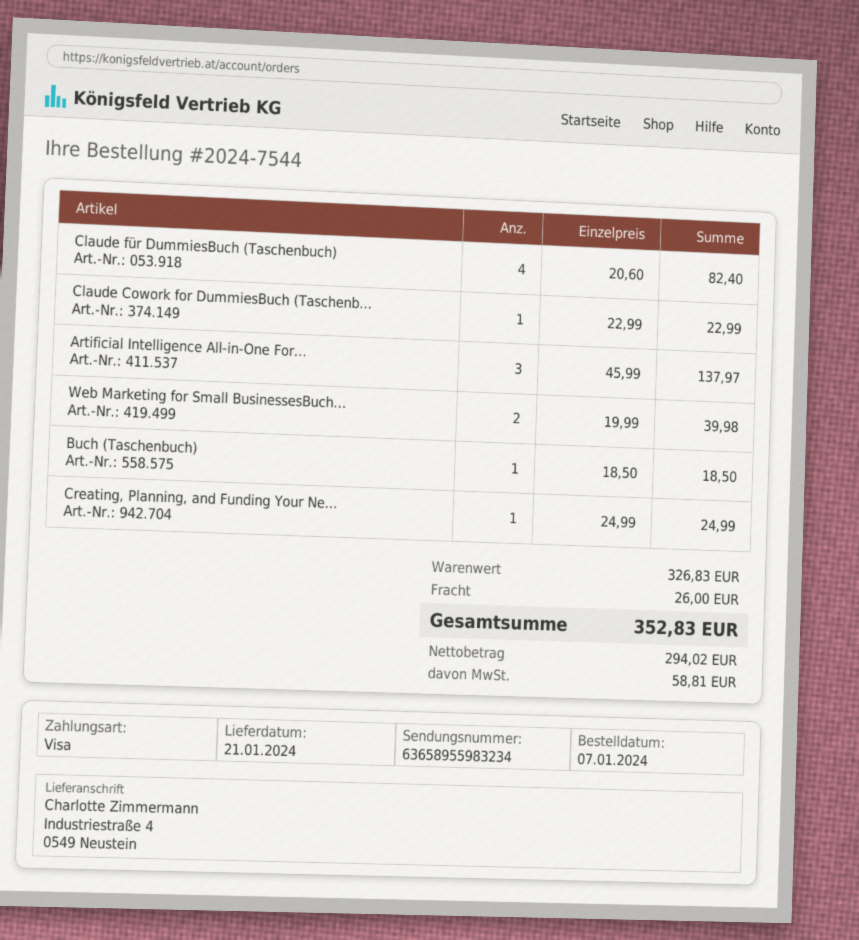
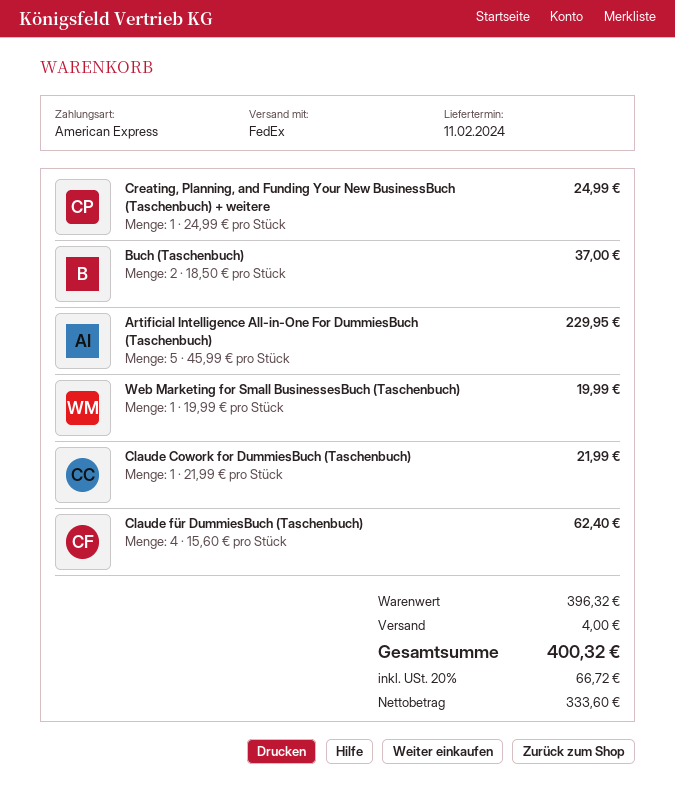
delivery date: 2024-01-21 -> 2024-02-11
payment method: Visa -> American Express
Claude für DummiesBuch (Taschenbuch): 4 x 20.60 = 82.40 -> 4 x 15.60 = 62.40
Claude Cowork for DummiesBuch (Taschenb...: 1 x 22.99 = 22.99 -> 1 x 21.99 = 21.99
Artificial Intelligence All-in-One For...: 3 x 45.99 = 137.97 -> 5 x 45.99 = 229.95
Web Marketing for Small BusinessesBuch...: 2 x 19.99 = 39.98 -> 1 x 19.99 = 19.99
Buch (Taschenbuch): 1 x 18.50 = 18.50 -> 2 x 18.50 = 37.00
subtotal: 326.83 -> 396.32
shipping: 26.00 -> 4.00
net: 294.02 -> 333.60
tax: 58.81 -> 66.72
total: 352.83 -> 400.32

